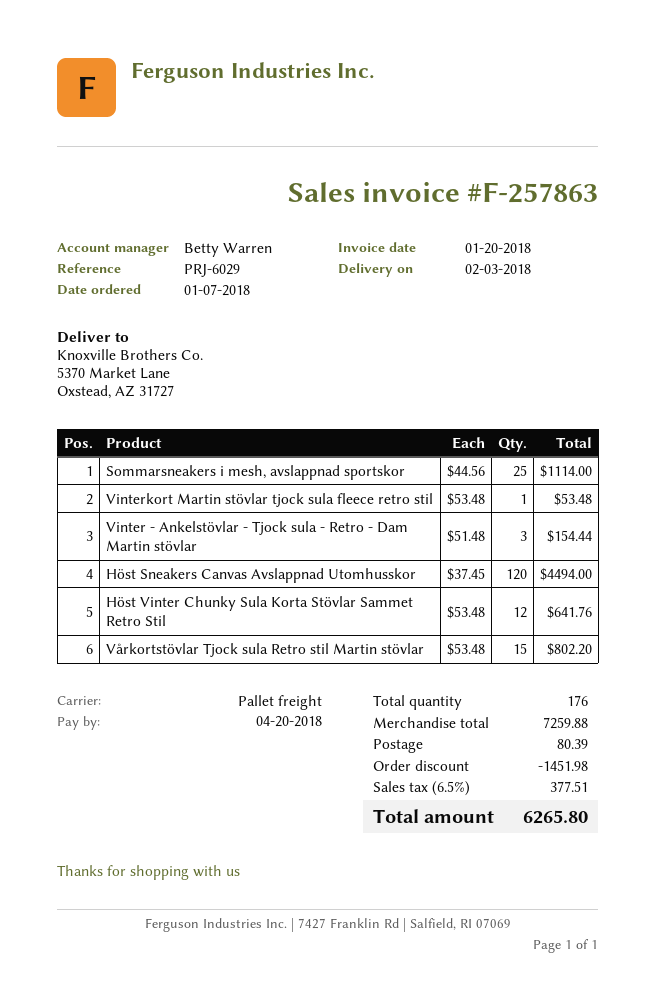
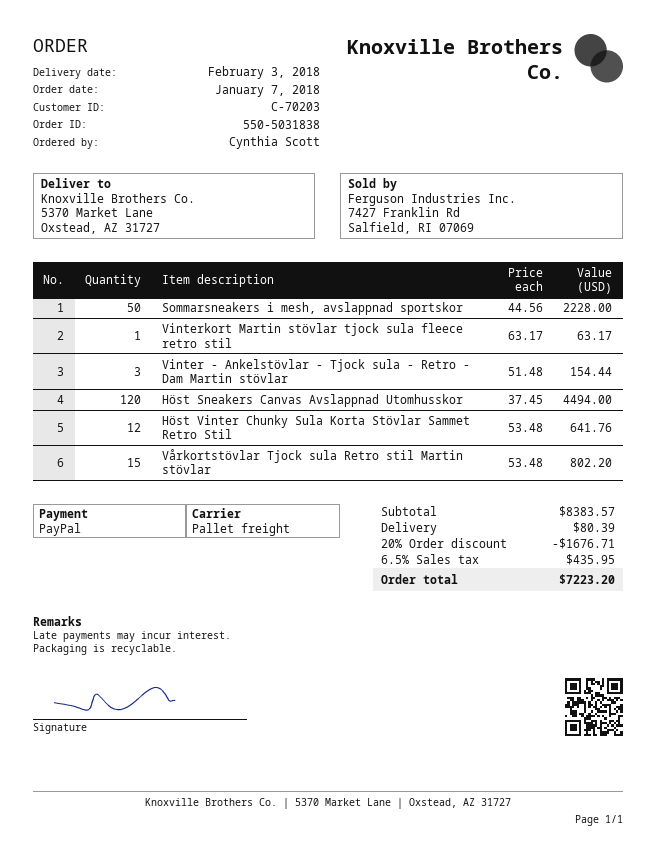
Sommarsneakers i mesh, avslappnad sportskor: 25 x 44.56 = 1114.00 -> 50 x 44.56 = 2228.00
Vinterkort Martin stövlar tjock sula fleece retro stil: 1 x 53.48 = 53.48 -> 1 x 63.17 = 63.17
subtotal: 7259.88 -> 8383.57
discount: 1451.98 -> 1676.71
tax: 6.5% = 377.51 -> 6.5% = 435.95
total: 6265.80 -> 7223.20

